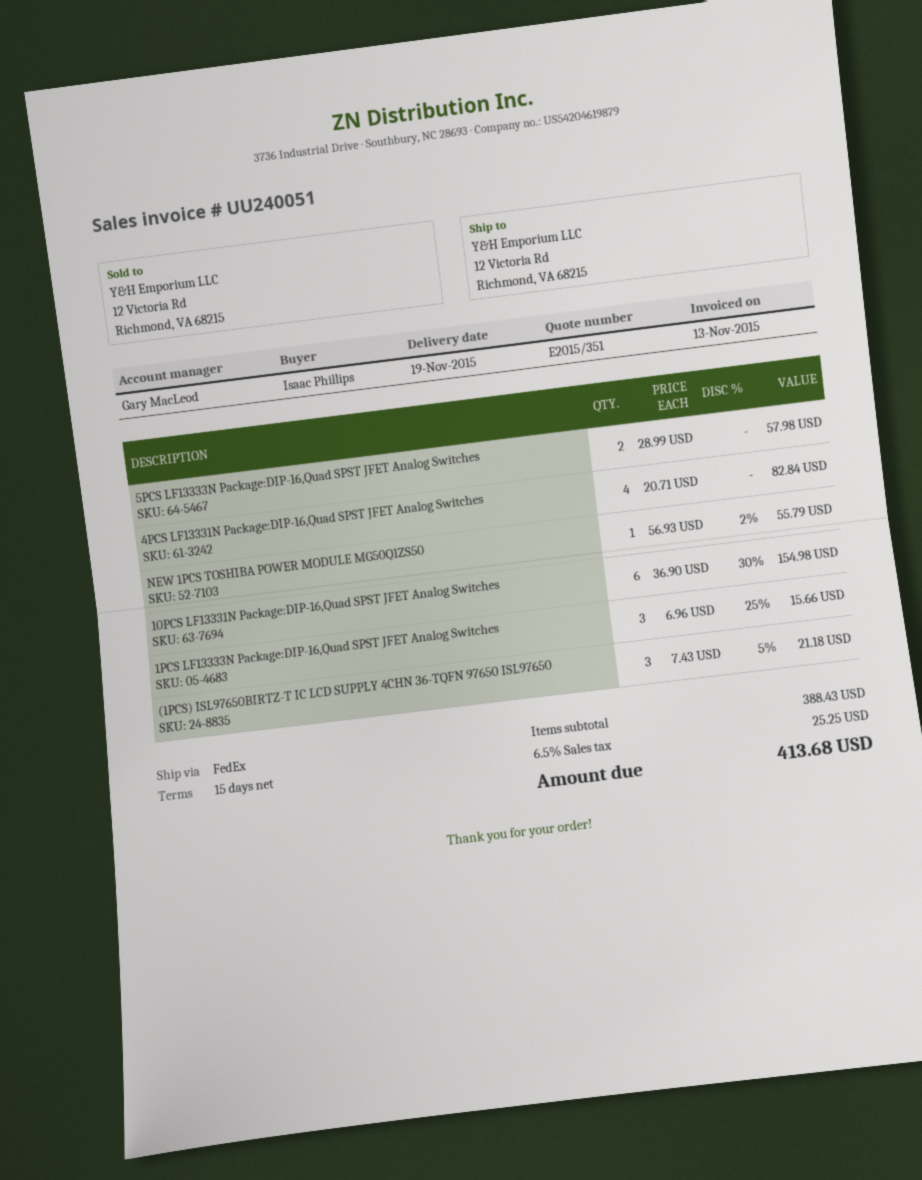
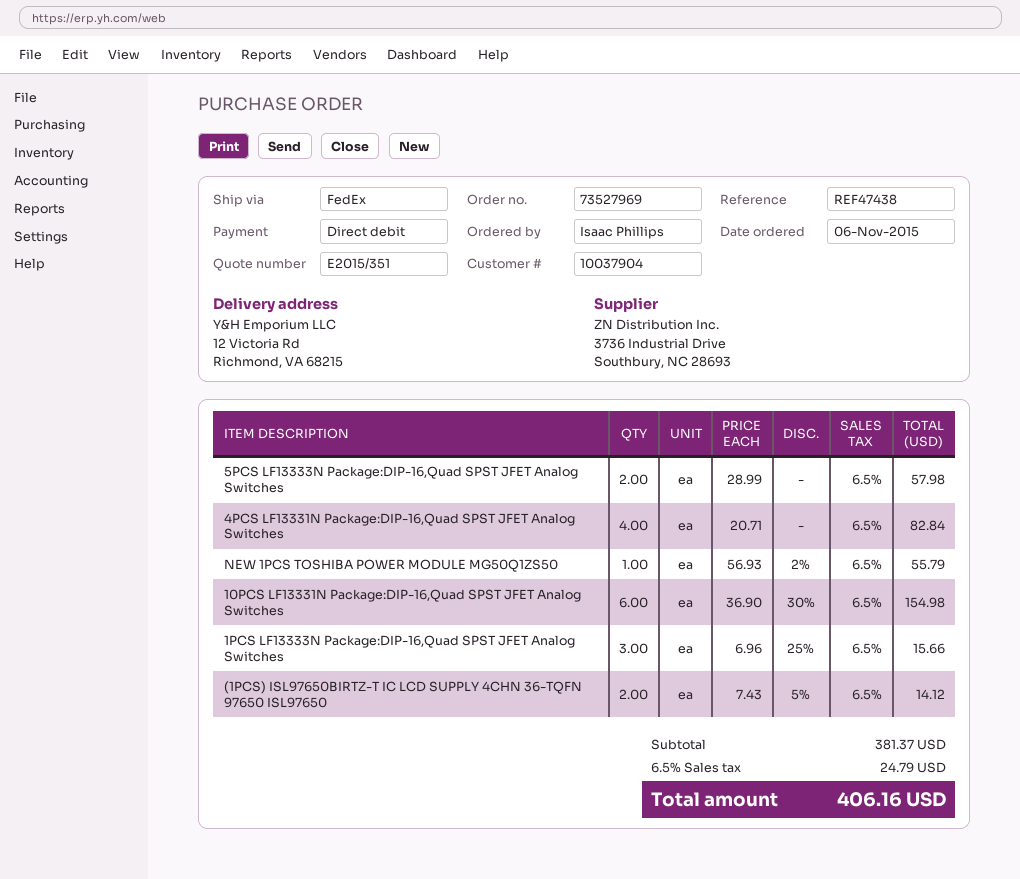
(1PCS) ISL97650BIRTZ-T IC LCD SUPPLY 4CHN 36-TQFN 97650 ISL97650: 3 x 7.43 - 5% = 21.18 -> 2 x 7.43 - 5% = 14.12
subtotal: 388.43 -> 381.37
tax: 6.5% = 25.25 -> 6.5% = 24.79
total: 413.68 -> 406.16

